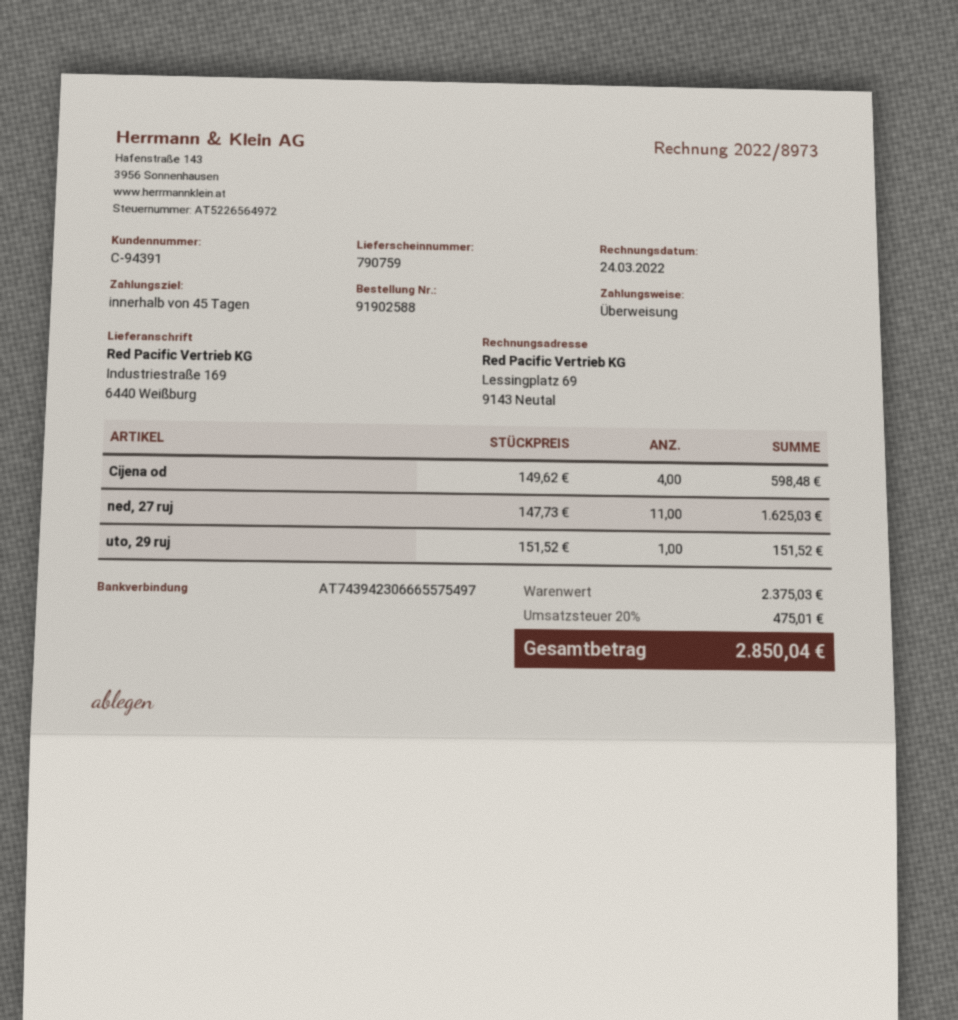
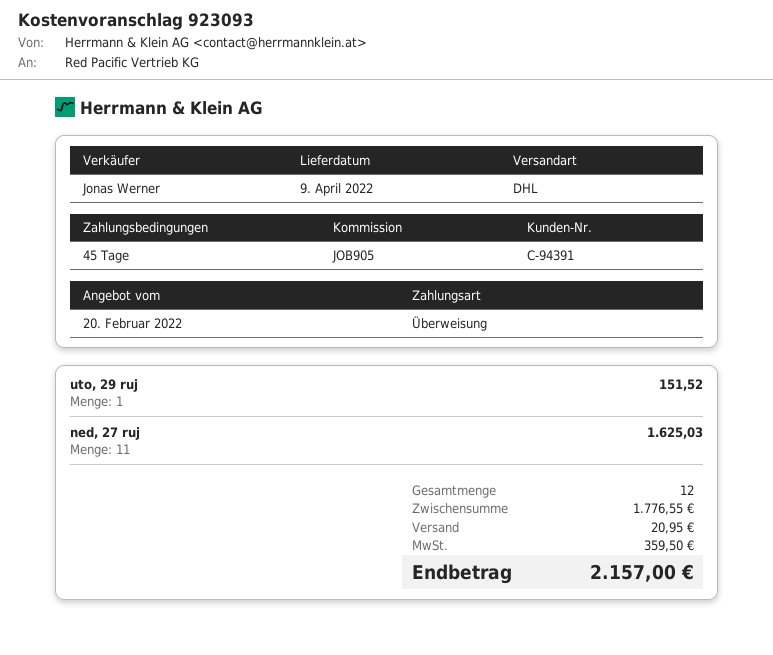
Cijena od: 4 for 598.48 -> none
subtotal: 2375.03 -> 1776.55
shipping: none -> 20.95
tax: 475.01 -> 359.50
total: 2850.04 -> 2157.00

